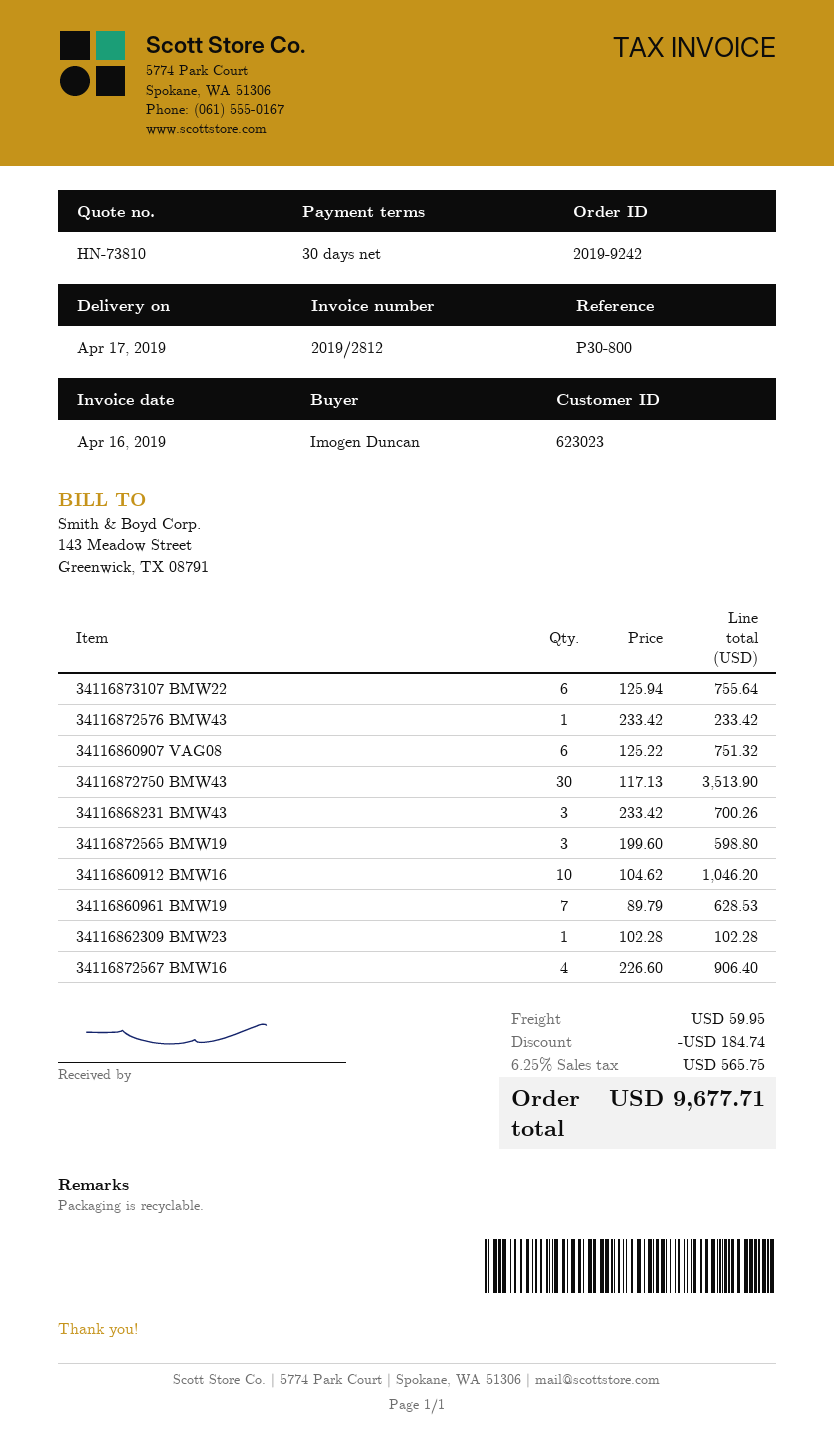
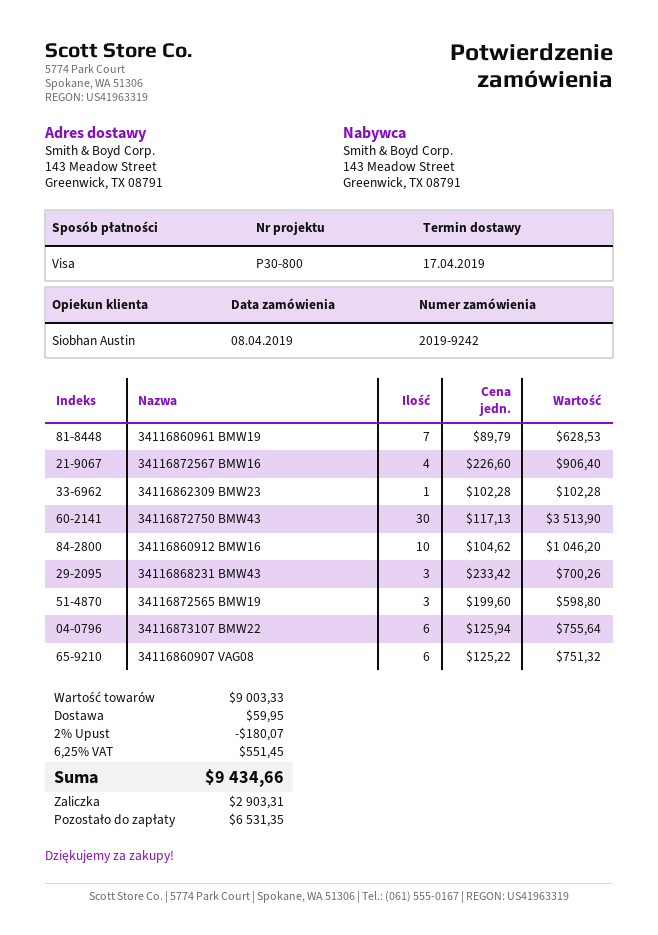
34116872576 BMW43: 1 x 233.42 = 233.42 -> none
discount: 184.74 -> 180.07
tax: 6.25% = 565.75 -> 6.25% = 551.45
total: 9677.71 -> 9434.66

